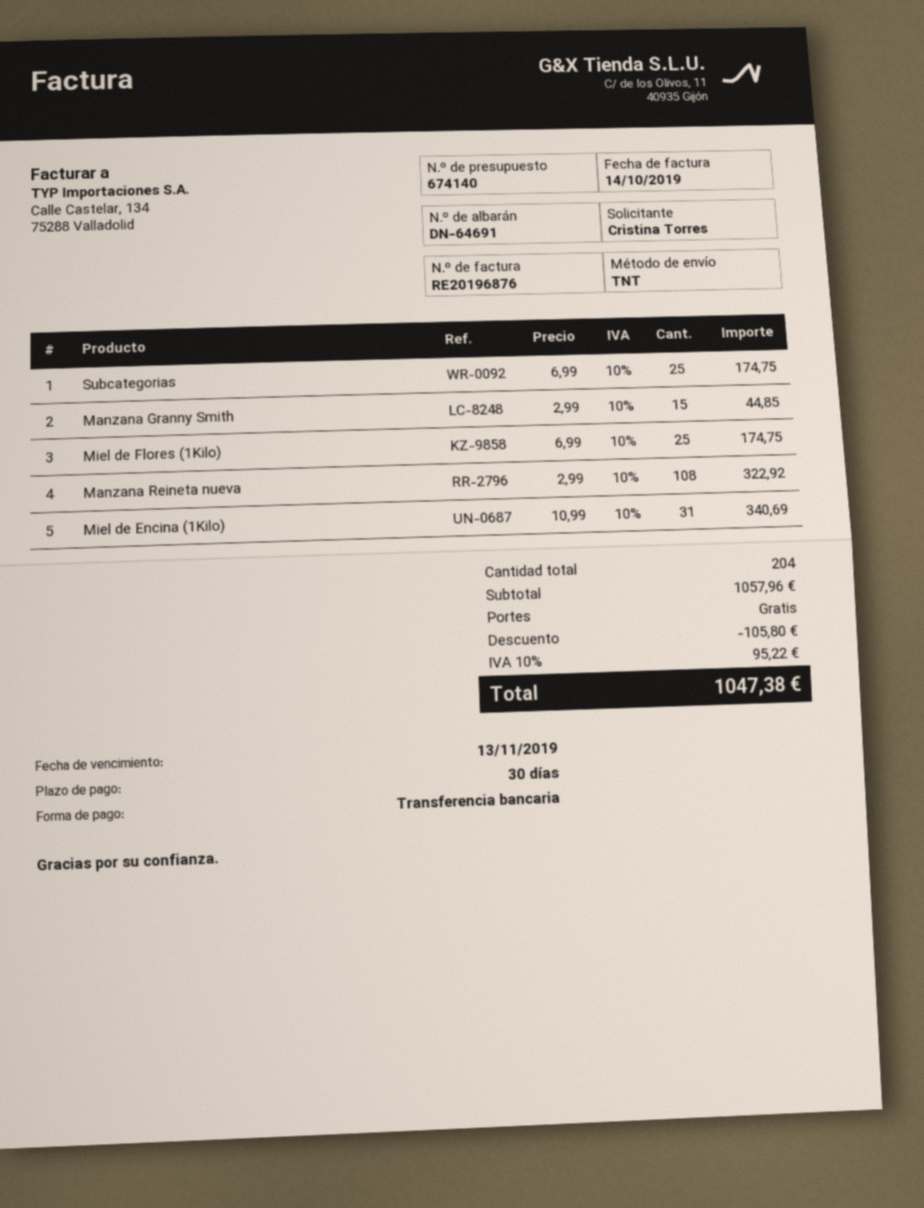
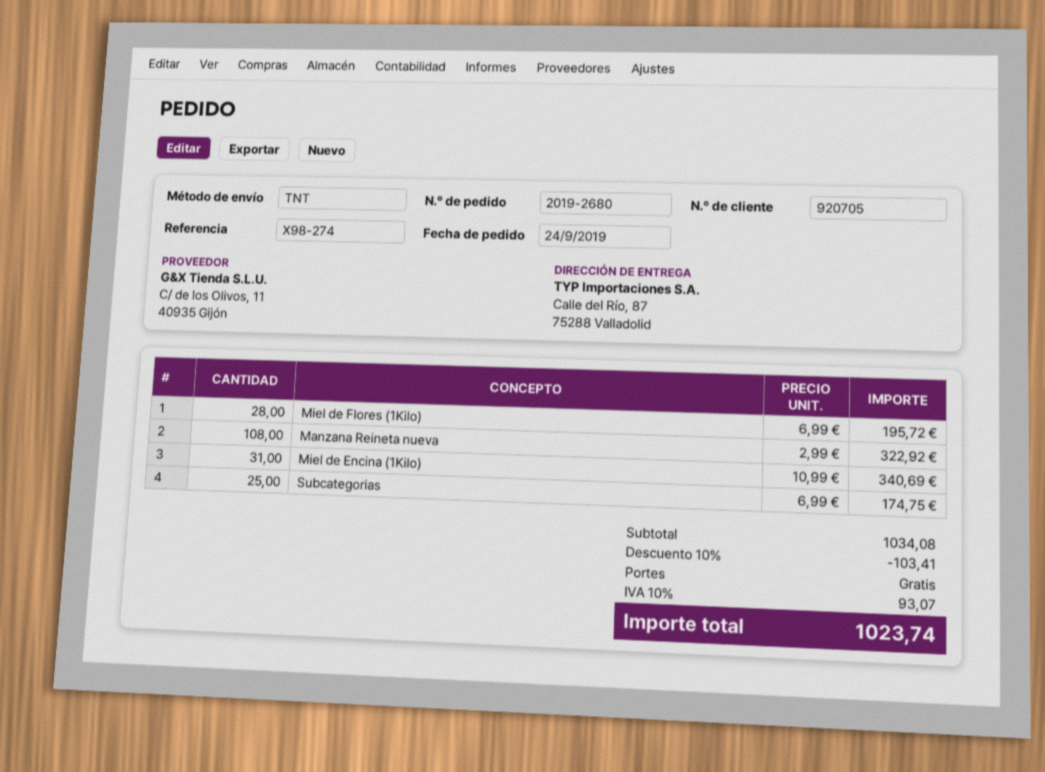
Manzana Granny Smith: 15 x 2.99 = 44.85 -> none
Miel de Flores (1Kilo): 25 x 6.99 = 174.75 -> 28 x 6.99 = 195.72
subtotal: 1057.96 -> 1034.08
discount: 105.80 -> 103.41
tax: 10% = 95.22 -> 10% = 93.07
total: 1047.38 -> 1023.74

